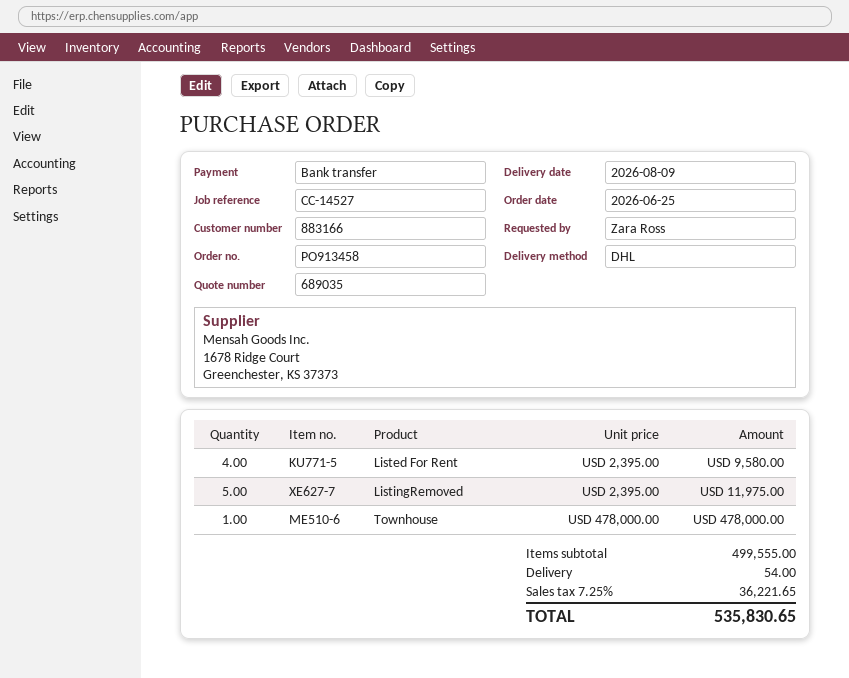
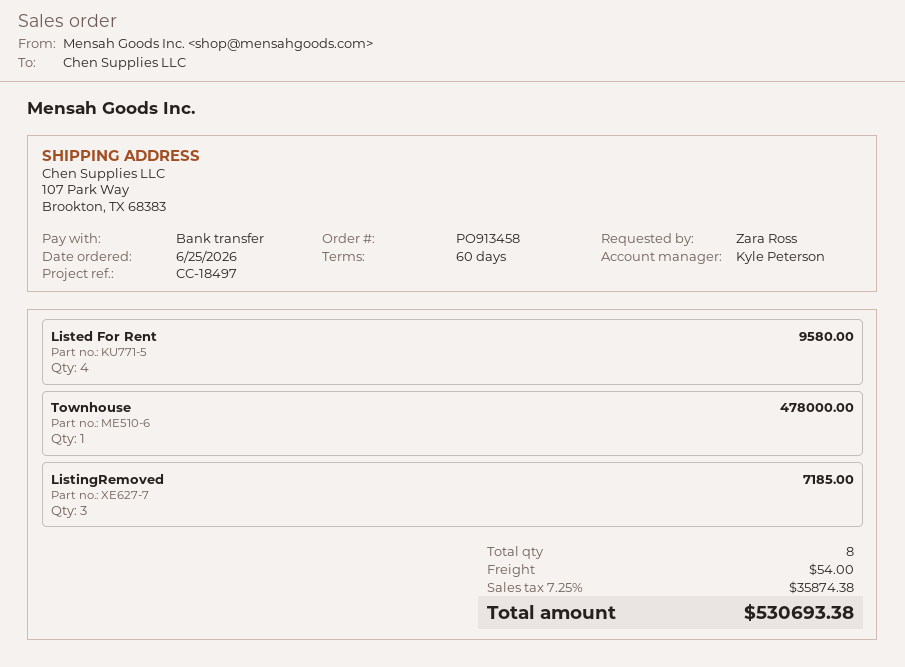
reference: CC-14527 -> CC-18497
ListingRemoved: 5 for 11975.00 -> 3 for 7185.00
tax: 7.25% = 36221.65 -> 7.25% = 35874.38
total: 535830.65 -> 530693.38

